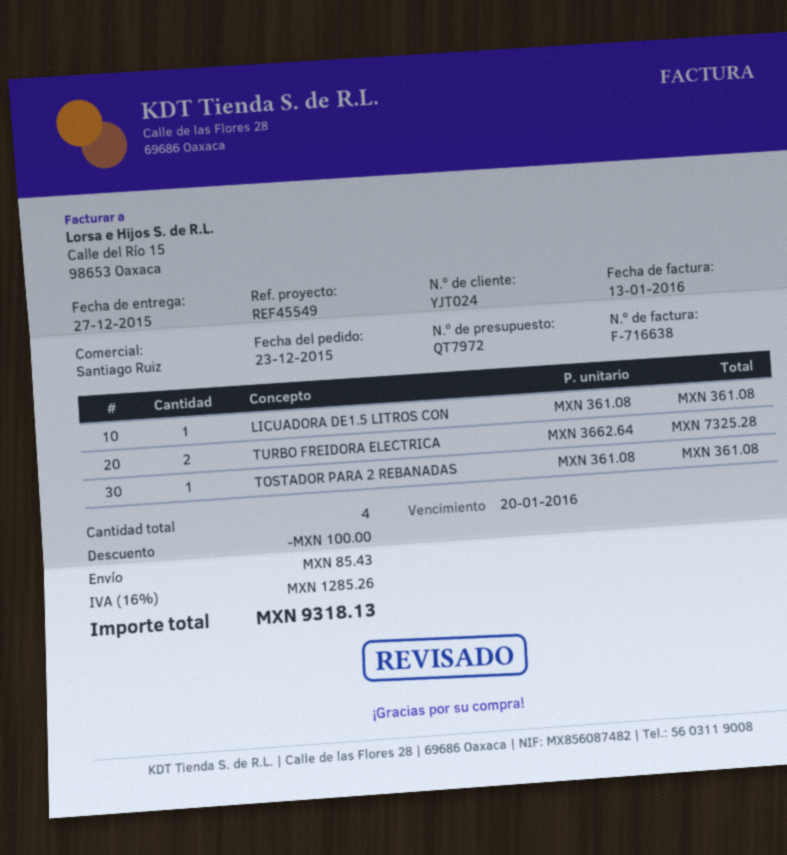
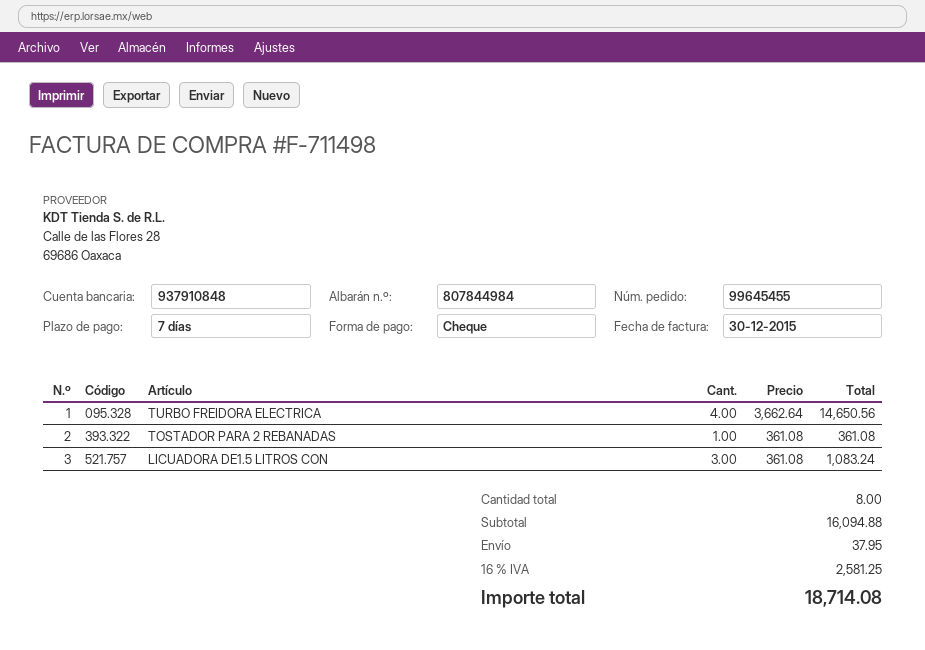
invoice number: F-716638 -> F-711498
invoice date: 2016-01-13 -> 2015-12-30
LICUADORA DE1.5 LITROS CON: 1 x 361.08 = 361.08 -> 3 x 361.08 = 1083.24
TURBO FREIDORA ELECTRICA: 2 x 3662.64 = 7325.28 -> 4 x 3662.64 = 14650.56
total quantity: 4 -> 8
discount: 100.00 -> none
shipping: 85.43 -> 37.95
tax: 16% = 1285.26 -> 16% = 2581.25
total: 9318.13 -> 18714.08

